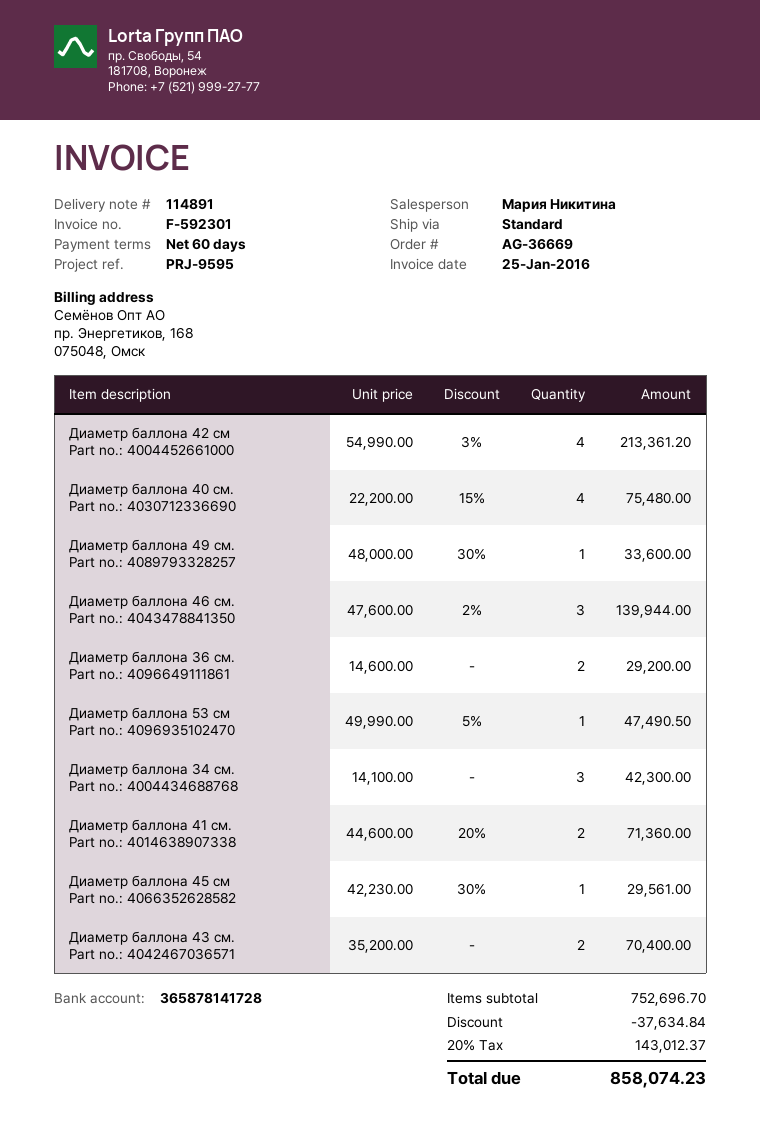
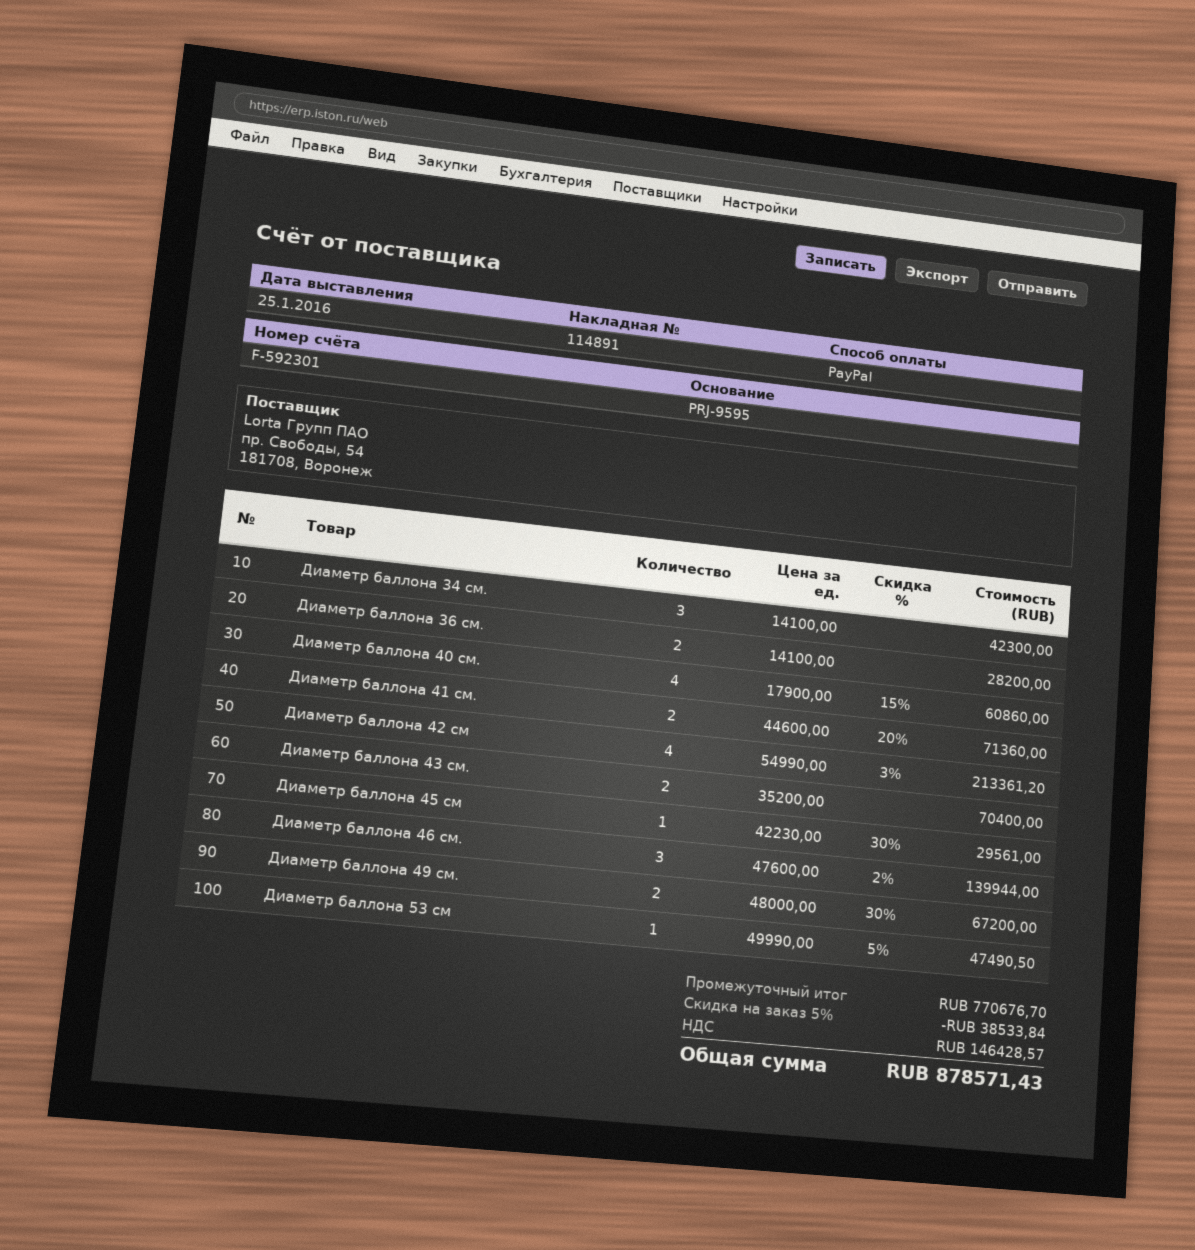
Диаметр баллона 40 см.: 4 x 22200.00 - 15% = 75480.00 -> 4 x 17900.00 - 15% = 60860.00
Диаметр баллона 49 см.: 1 x 48000.00 - 30% = 33600.00 -> 2 x 48000.00 - 30% = 67200.00
Диаметр баллона 36 см.: 2 x 14600.00 = 29200.00 -> 2 x 14100.00 = 28200.00
subtotal: 752696.70 -> 770676.70
discount: 37634.84 -> 38533.84
tax: 143012.37 -> 146428.57
total: 858074.23 -> 878571.43

